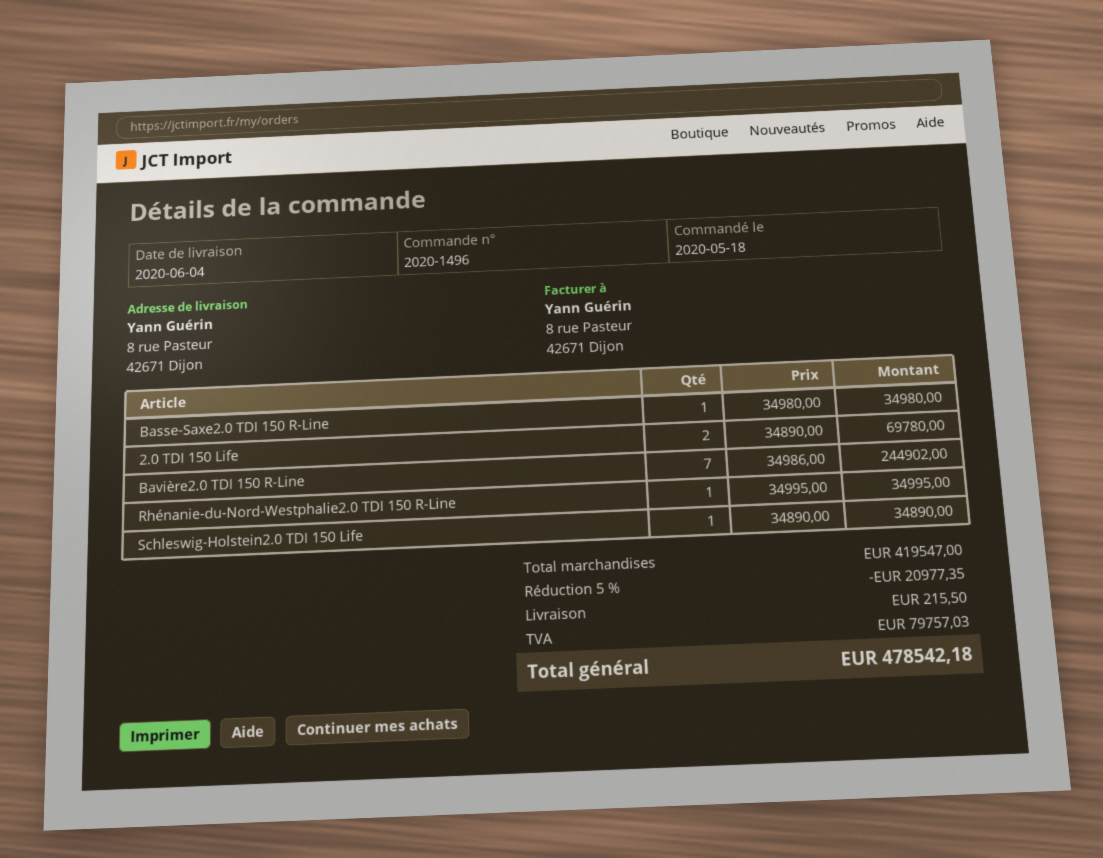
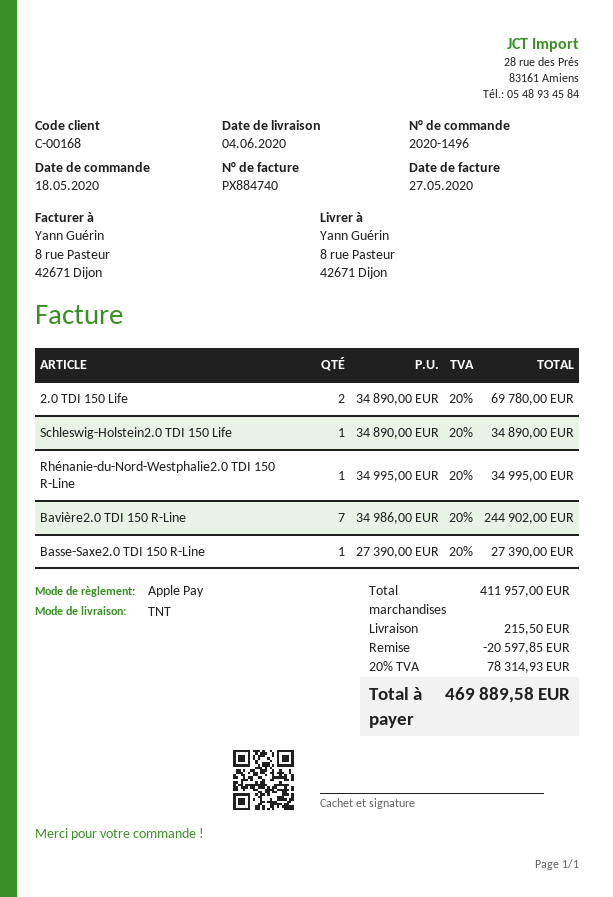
Basse-Saxe2.0 TDI 150 R-Line: 1 x 34980.00 = 34980.00 -> 1 x 27390.00 = 27390.00
subtotal: 419547.00 -> 411957.00
discount: 20977.35 -> 20597.85
tax: 79757.03 -> 78314.93
total: 478542.18 -> 469889.58

